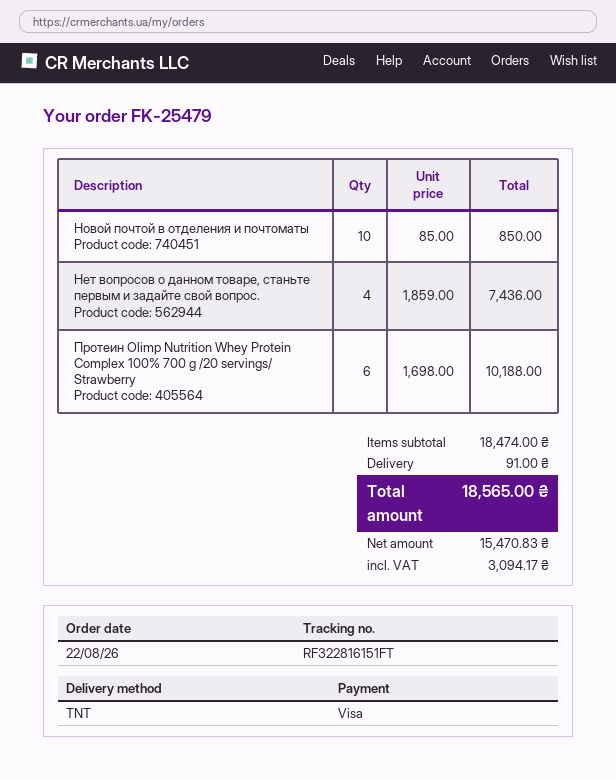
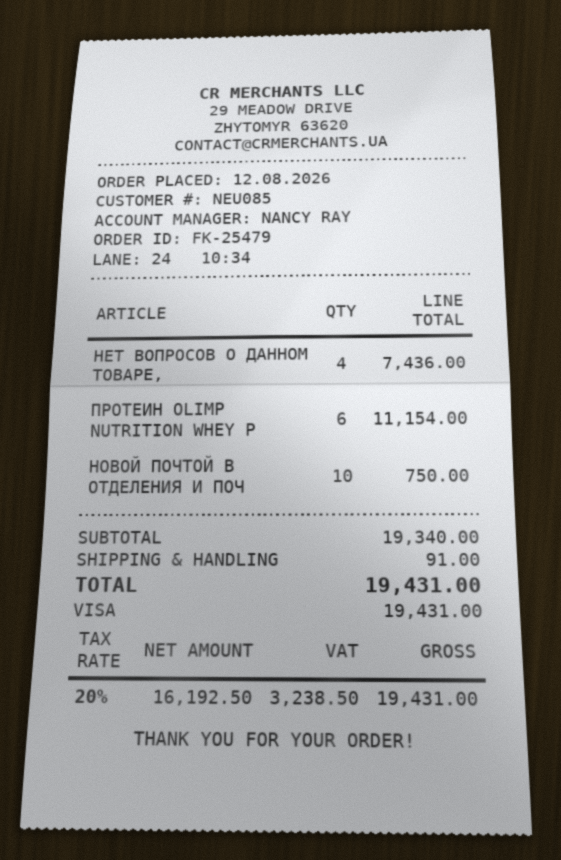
order date: 2026-08-22 -> 2026-08-12
Новой почтой в отделения и почтоматы: 10 for 850.00 -> 10 for 750.00
Протеин Olimp Nutrition Whey Protein Complex 100% 700 g /20 servings/ Strawberry: 6 for 10188.00 -> 6 for 11154.00
subtotal: 18474.00 -> 19340.00
net: 15470.83 -> 16192.50
tax: 3094.17 -> 3238.50
total: 18565.00 -> 19431.00

